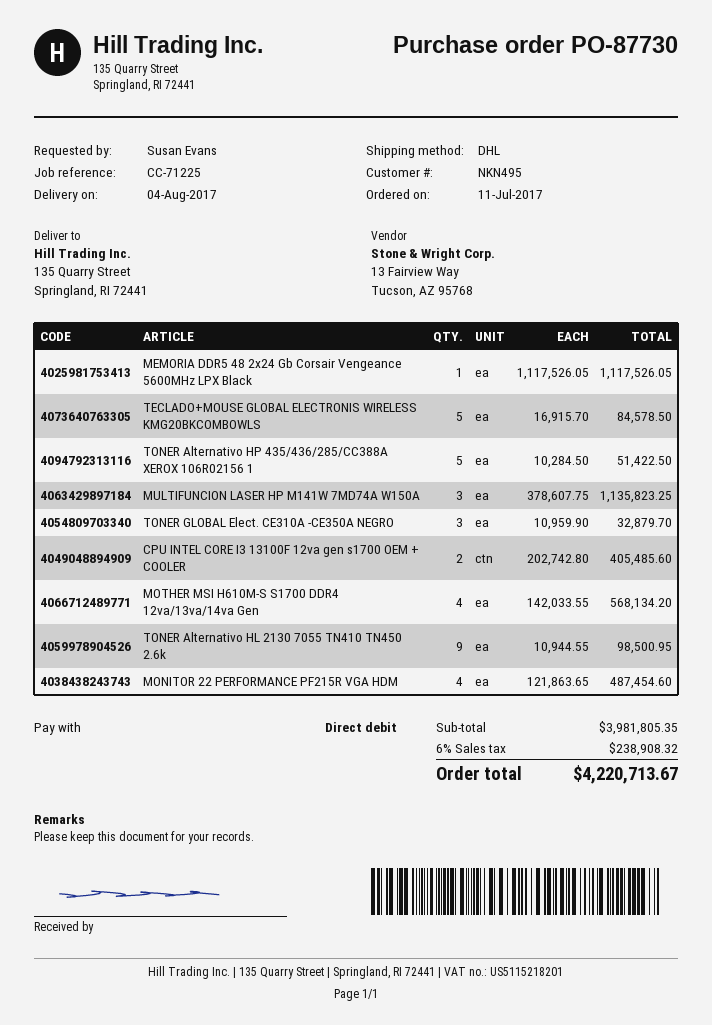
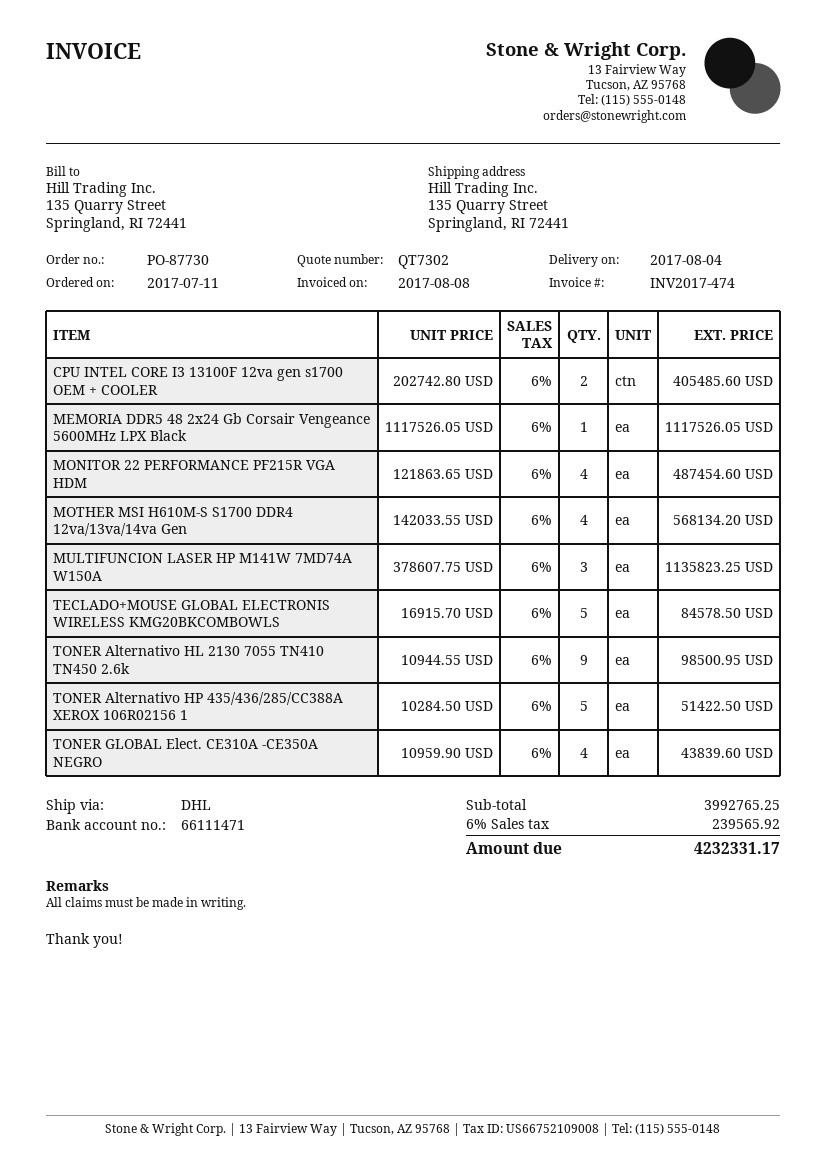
TONER GLOBAL Elect. CE310A -CE350A NEGRO: 3 x 10959.90 = 32879.70 -> 4 x 10959.90 = 43839.60
subtotal: 3981805.35 -> 3992765.25
tax: 6% = 238908.32 -> 6% = 239565.92
total: 4220713.67 -> 4232331.17

